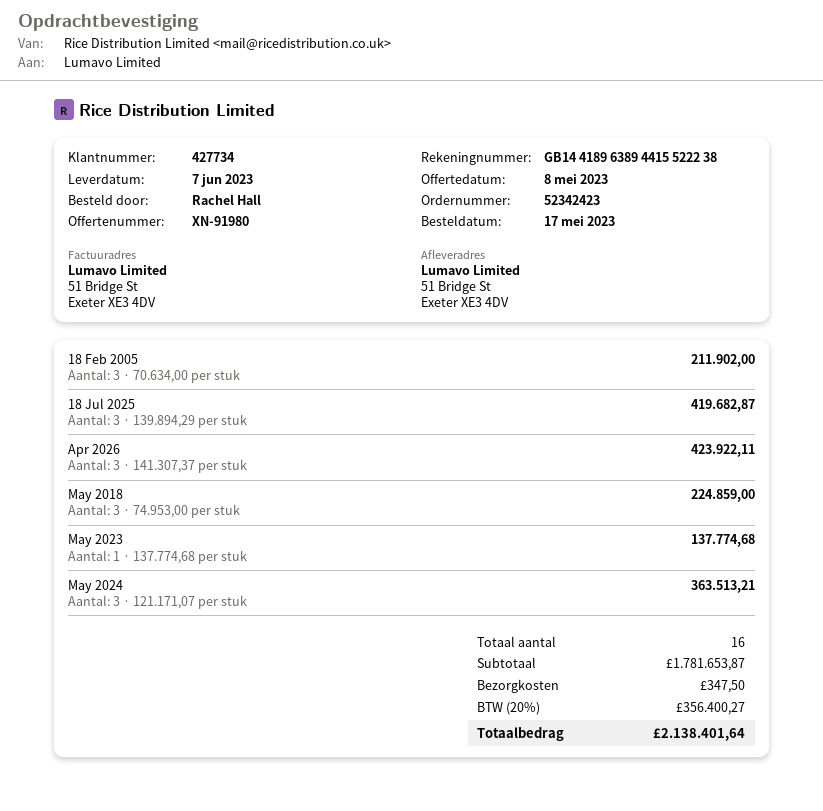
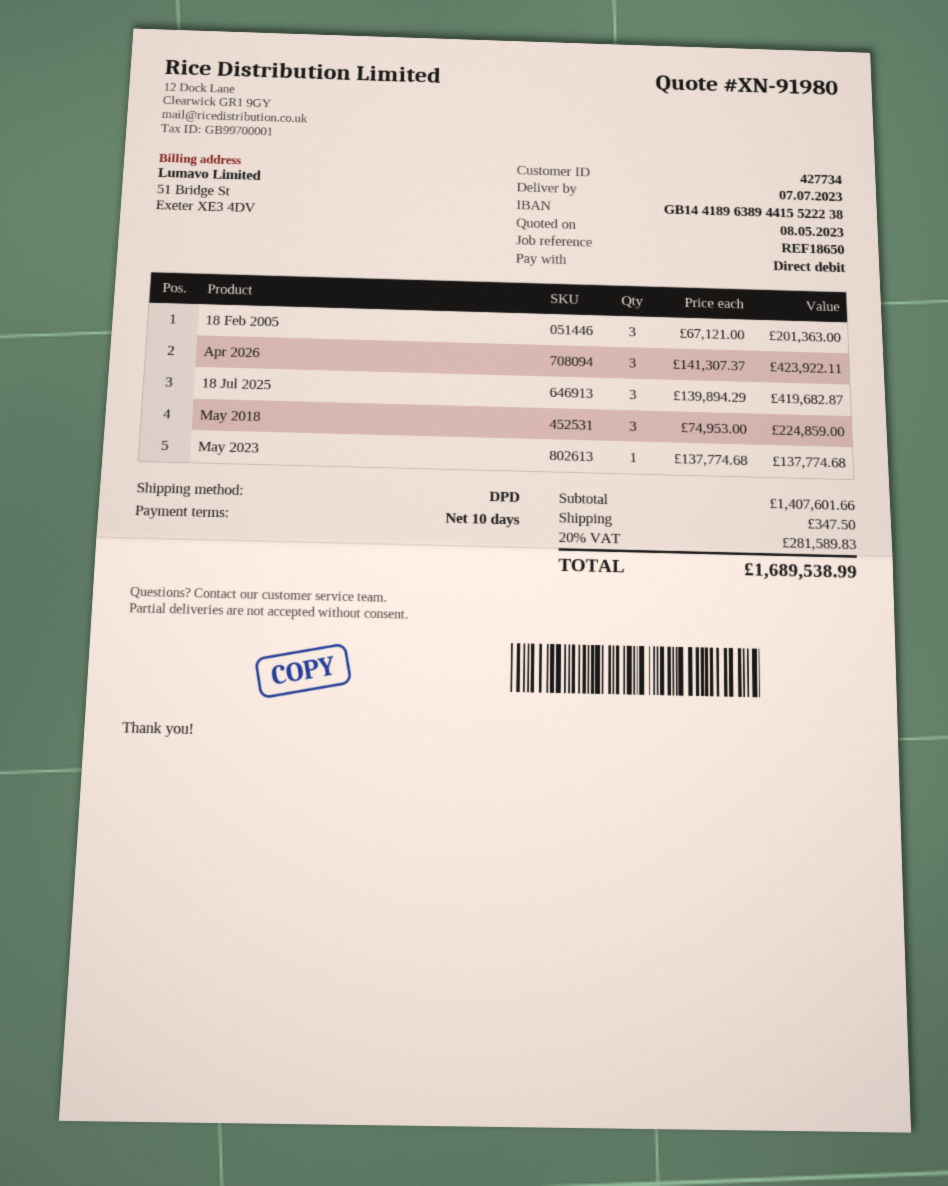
delivery date: 2023-06-07 -> 2023-07-07
18 Feb 2005: 3 x 70634.00 = 211902.00 -> 3 x 67121.00 = 201363.00
May 2024: 3 x 121171.07 = 363513.21 -> none
subtotal: 1781653.87 -> 1407601.66
tax: 20% = 356400.27 -> 20% = 281589.83
total: 2138401.64 -> 1689538.99

